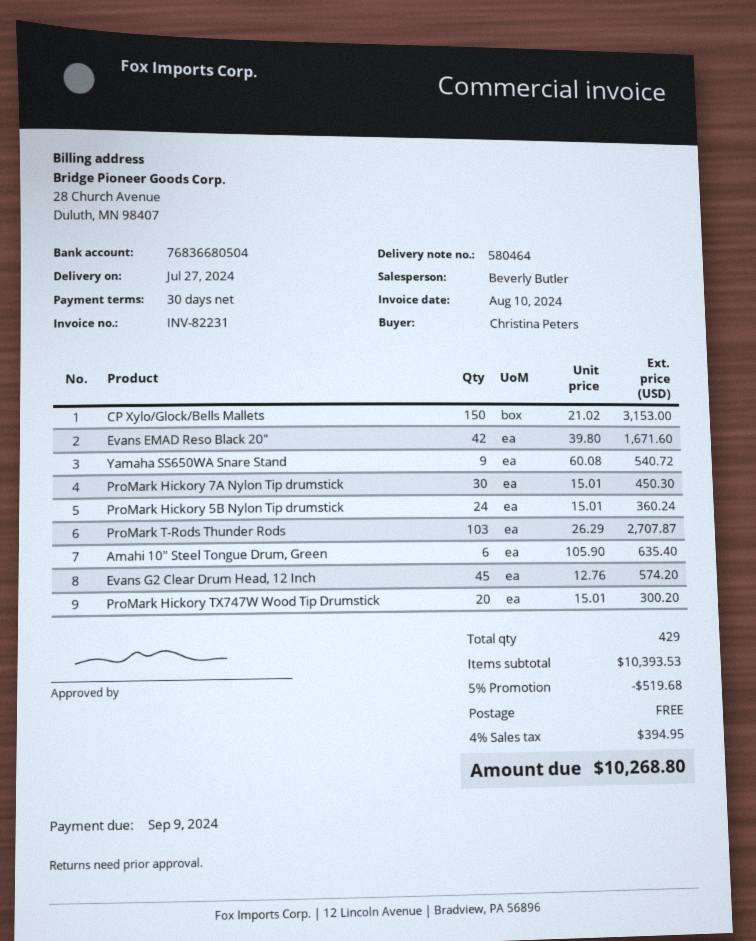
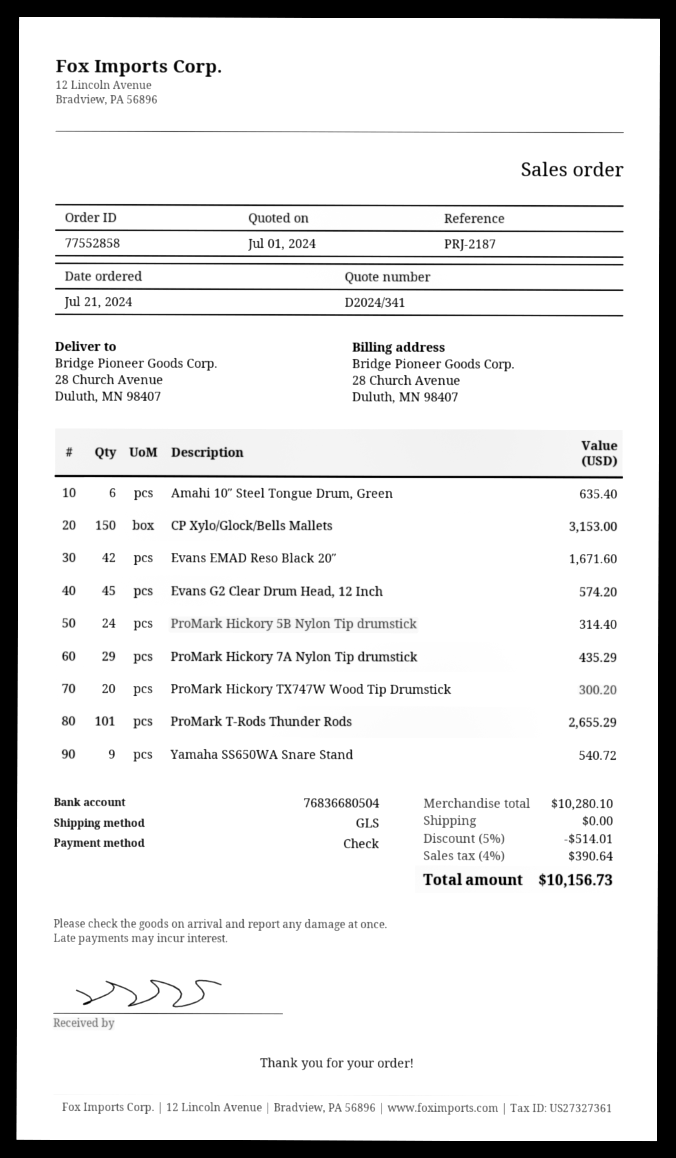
ProMark Hickory 7A Nylon Tip drumstick: 30 for 450.30 -> 29 for 435.29
ProMark Hickory 5B Nylon Tip drumstick: 24 for 360.24 -> 24 for 314.40
ProMark T-Rods Thunder Rods: 103 for 2707.87 -> 101 for 2655.29
subtotal: 10393.53 -> 10280.10
discount: 5% = 519.68 -> 5% = 514.01
tax: 4% = 394.95 -> 4% = 390.64
total: 10268.80 -> 10156.73

